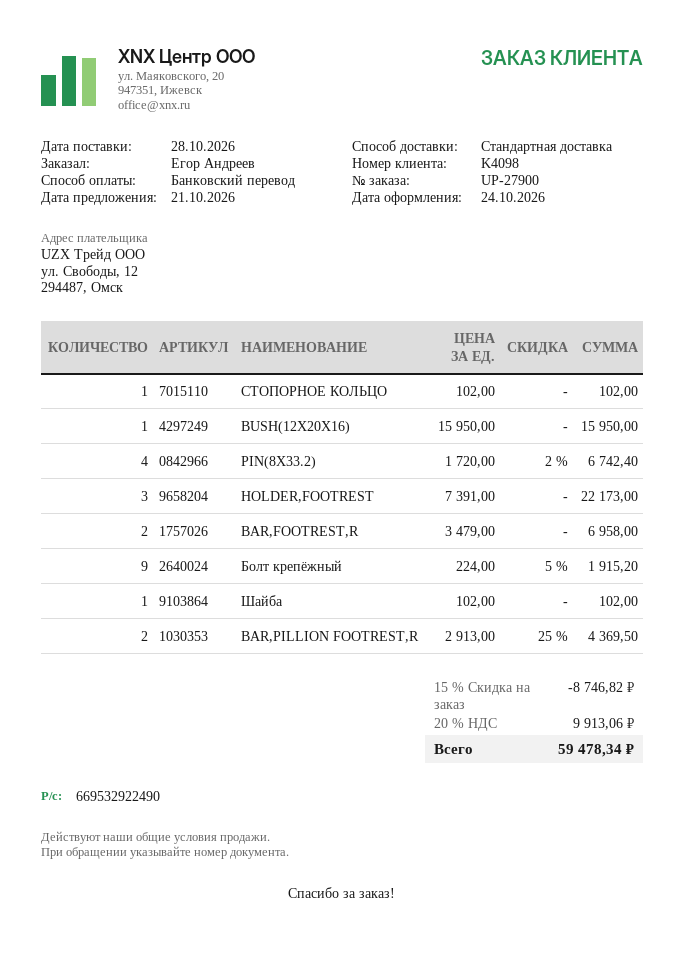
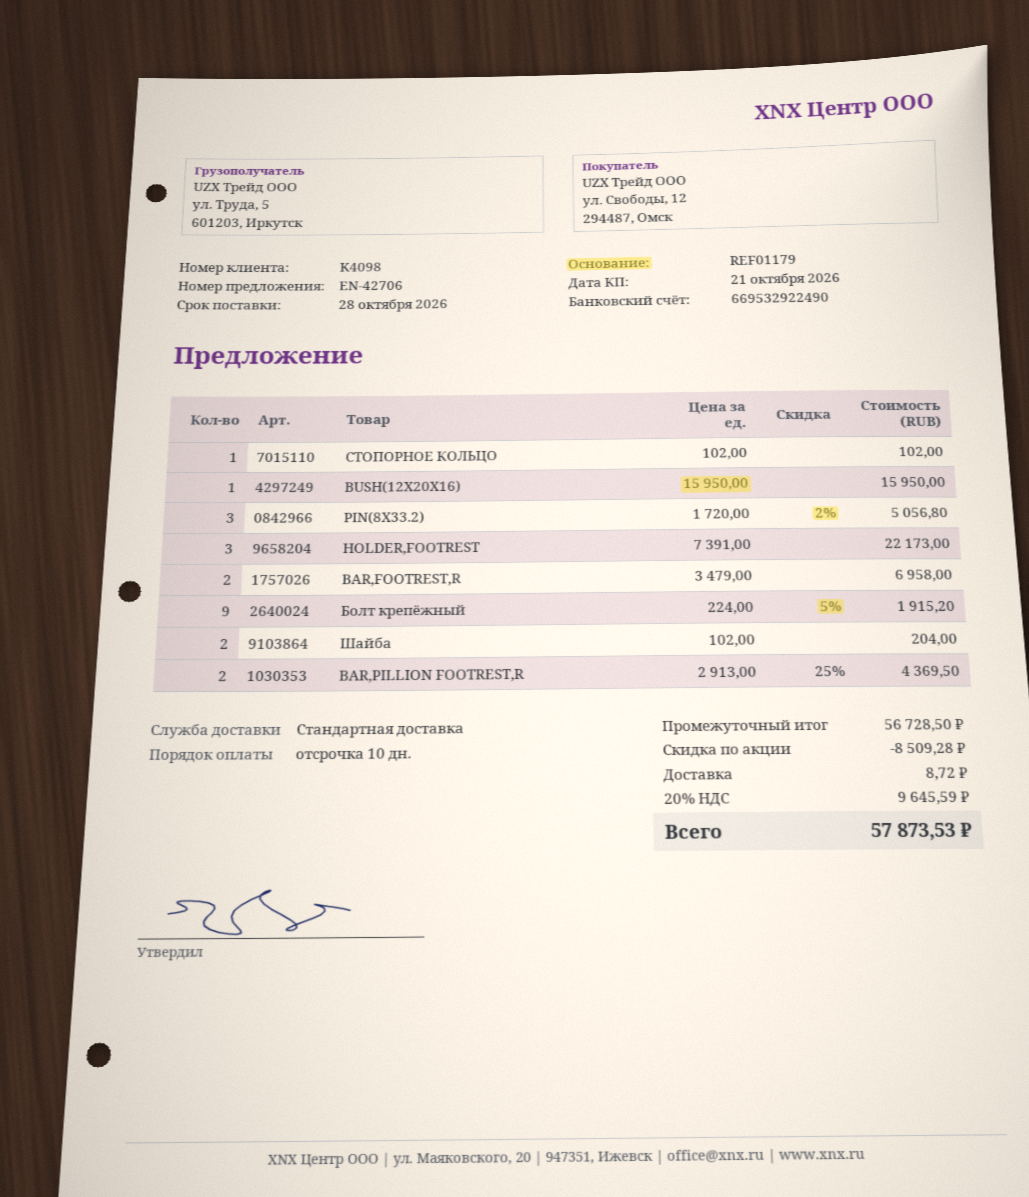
PIN(8X33.2): 4 x 1720.00 - 2% = 6742.40 -> 3 x 1720.00 - 2% = 5056.80
Шайба: 1 x 102.00 = 102.00 -> 2 x 102.00 = 204.00
discount: 8746.82 -> 8509.28
shipping: none -> 8.72
tax: 20% = 9913.06 -> 20% = 9645.59
total: 59478.34 -> 57873.53

